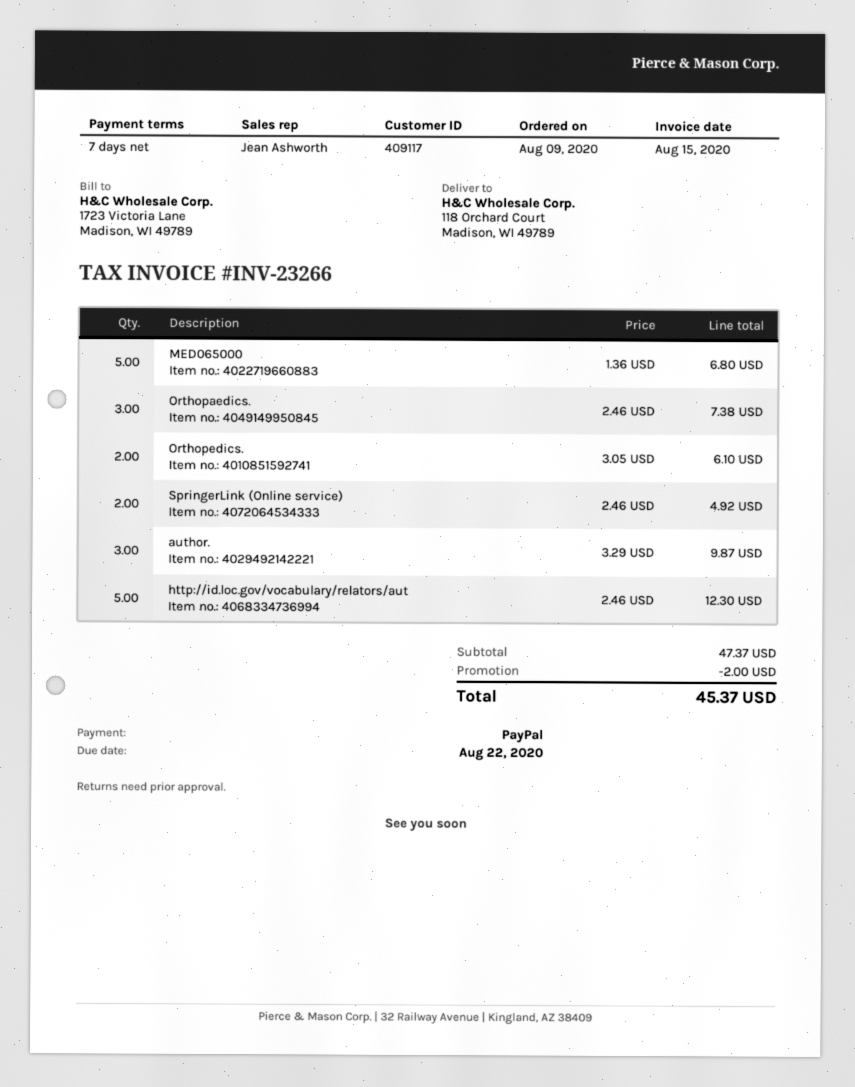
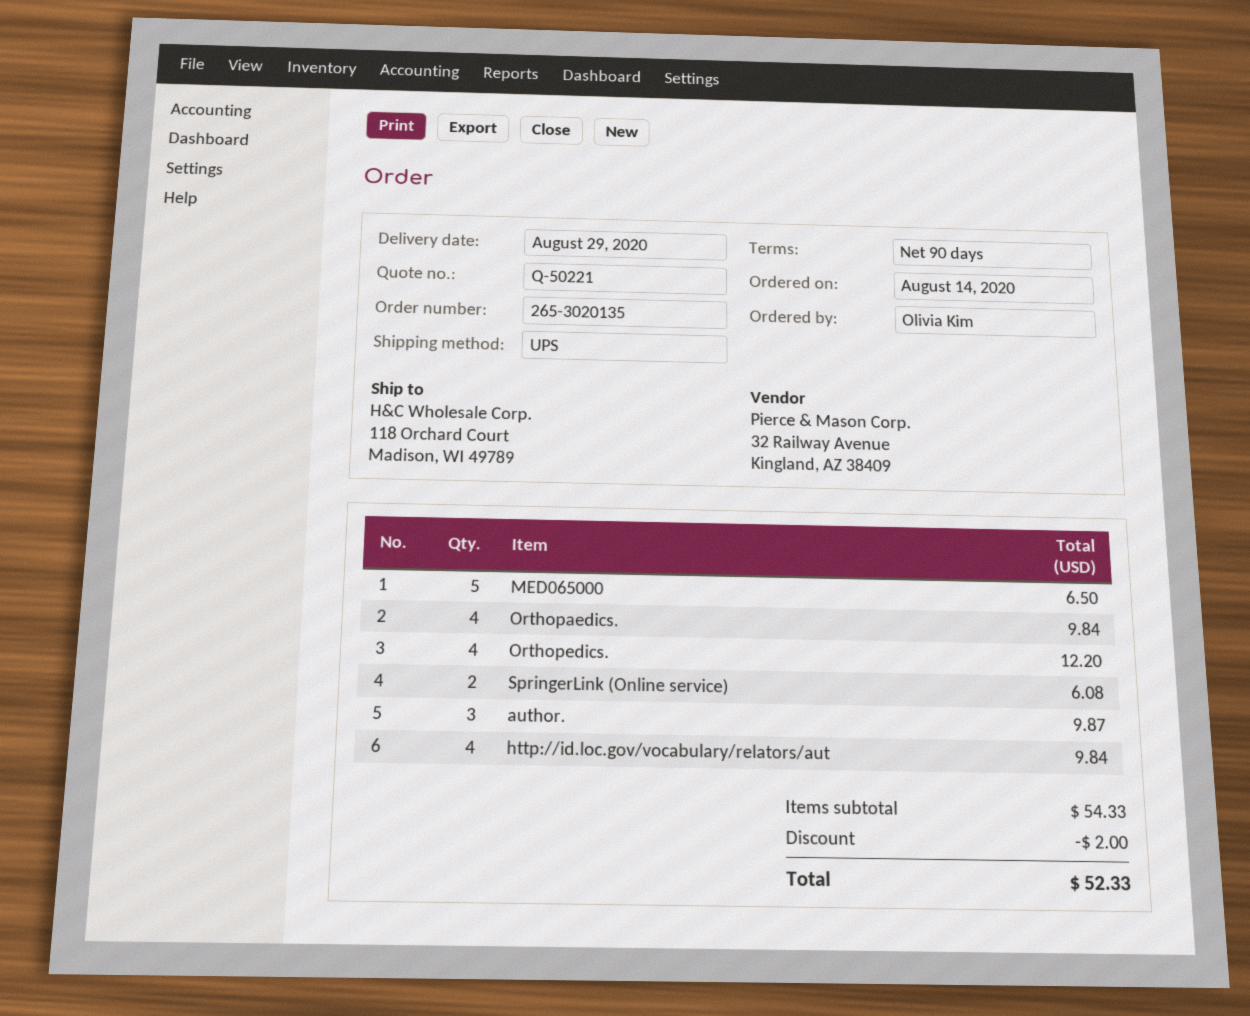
order date: 2020-08-09 -> 2020-08-14
payment terms: 7 days -> 90 days
MED065000: 5 for 6.80 -> 5 for 6.50
Orthopaedics.: 3 for 7.38 -> 4 for 9.84
Orthopedics.: 2 for 6.10 -> 4 for 12.20
SpringerLink (Online service): 2 for 4.92 -> 2 for 6.08
http://id.loc.gov/vocabulary/relators/aut: 5 for 12.30 -> 4 for 9.84
subtotal: 47.37 -> 54.33
total: 45.37 -> 52.33

